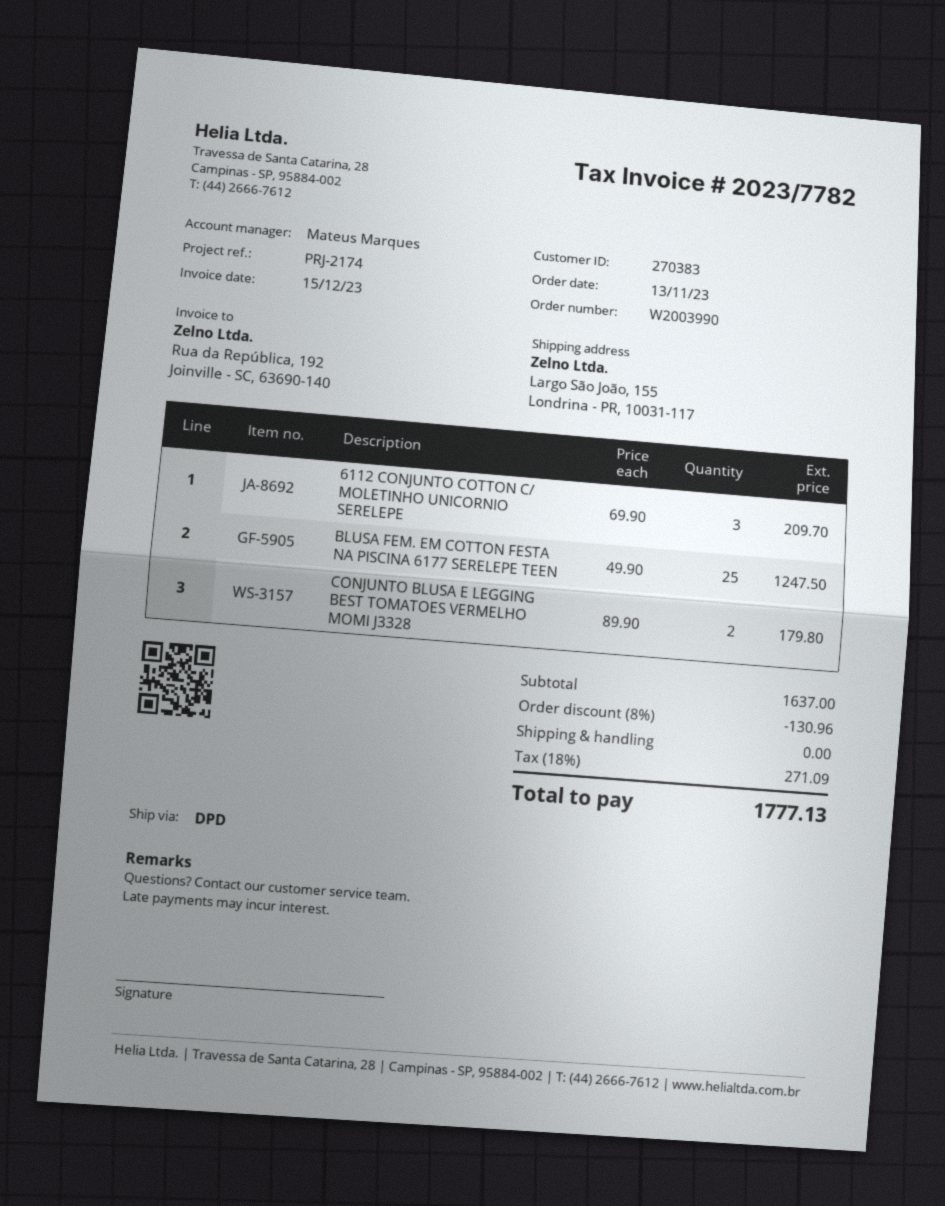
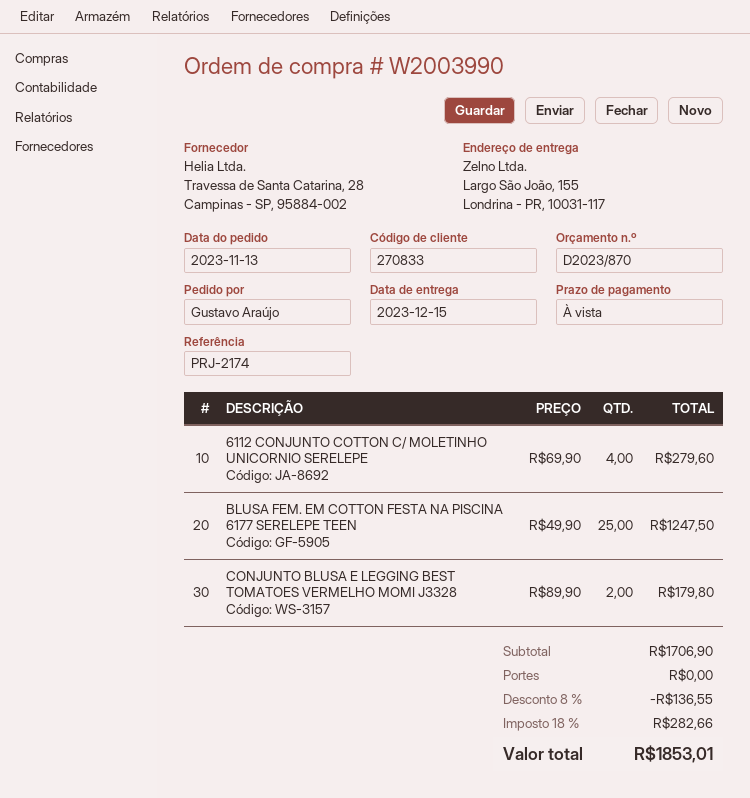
customer number: 270383 -> 270833
6112 CONJUNTO COTTON C/ MOLETINHO UNICORNIO SERELEPE: 3 x 69.90 = 209.70 -> 4 x 69.90 = 279.60
subtotal: 1637.00 -> 1706.90
discount: 8% = 130.96 -> 8% = 136.55
tax: 18% = 271.09 -> 18% = 282.66
total: 1777.13 -> 1853.01

